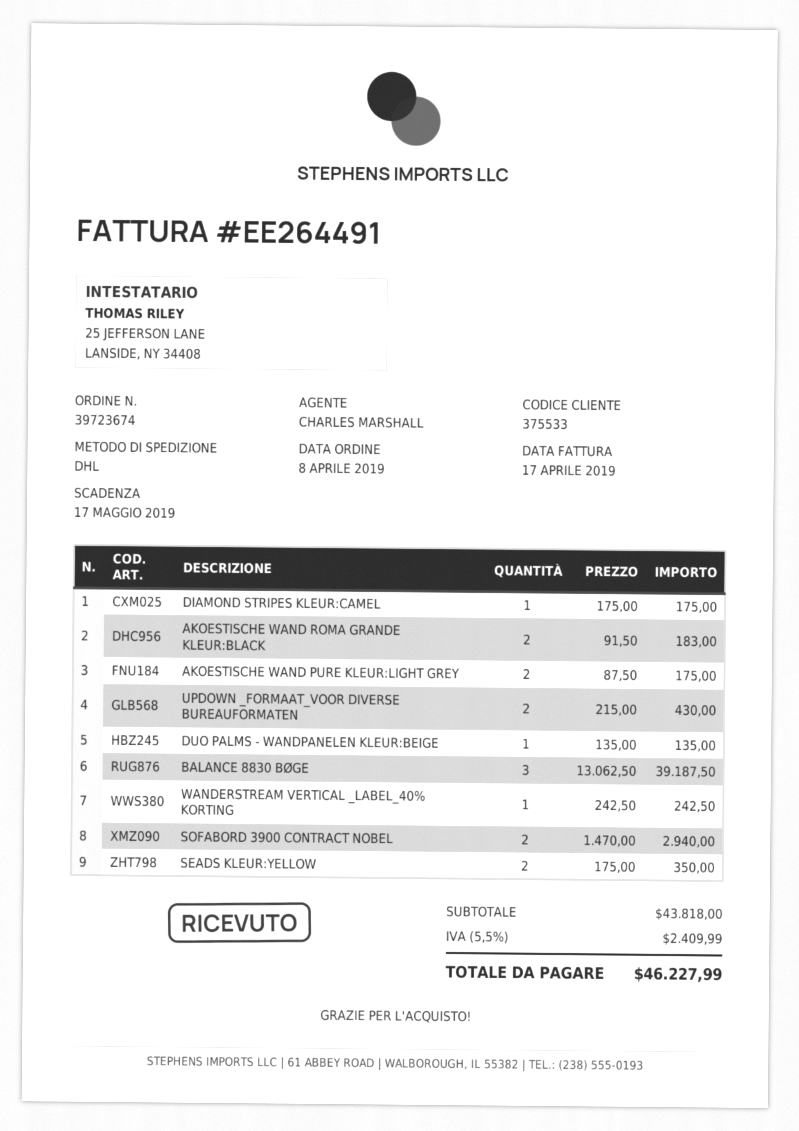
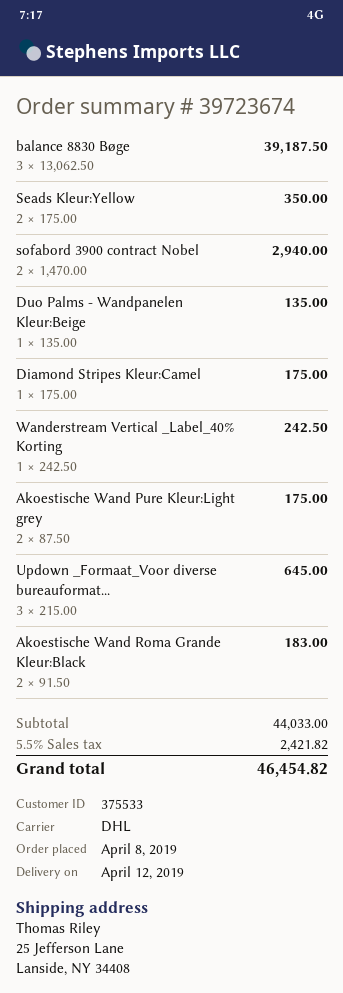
UPDOWN _FORMAAT_VOOR DIVERSE BUREAUFORMATEN: 2 x 215.00 = 430.00 -> 3 x 215.00 = 645.00
subtotal: 43818.00 -> 44033.00
tax: 5.5% = 2409.99 -> 5.5% = 2421.82
total: 46227.99 -> 46454.82

